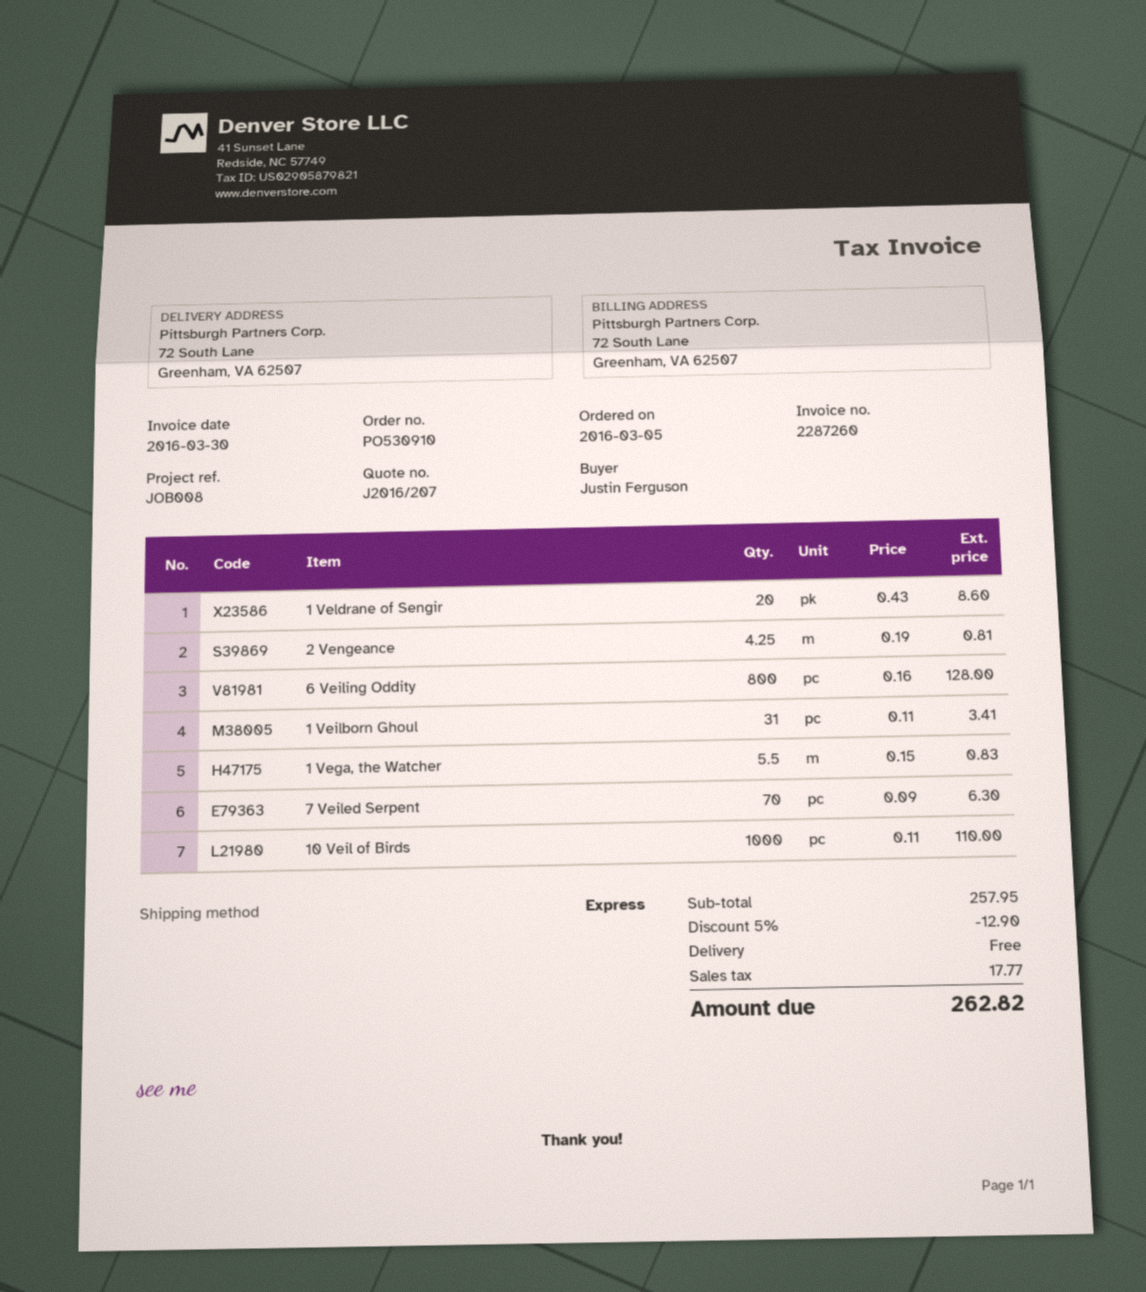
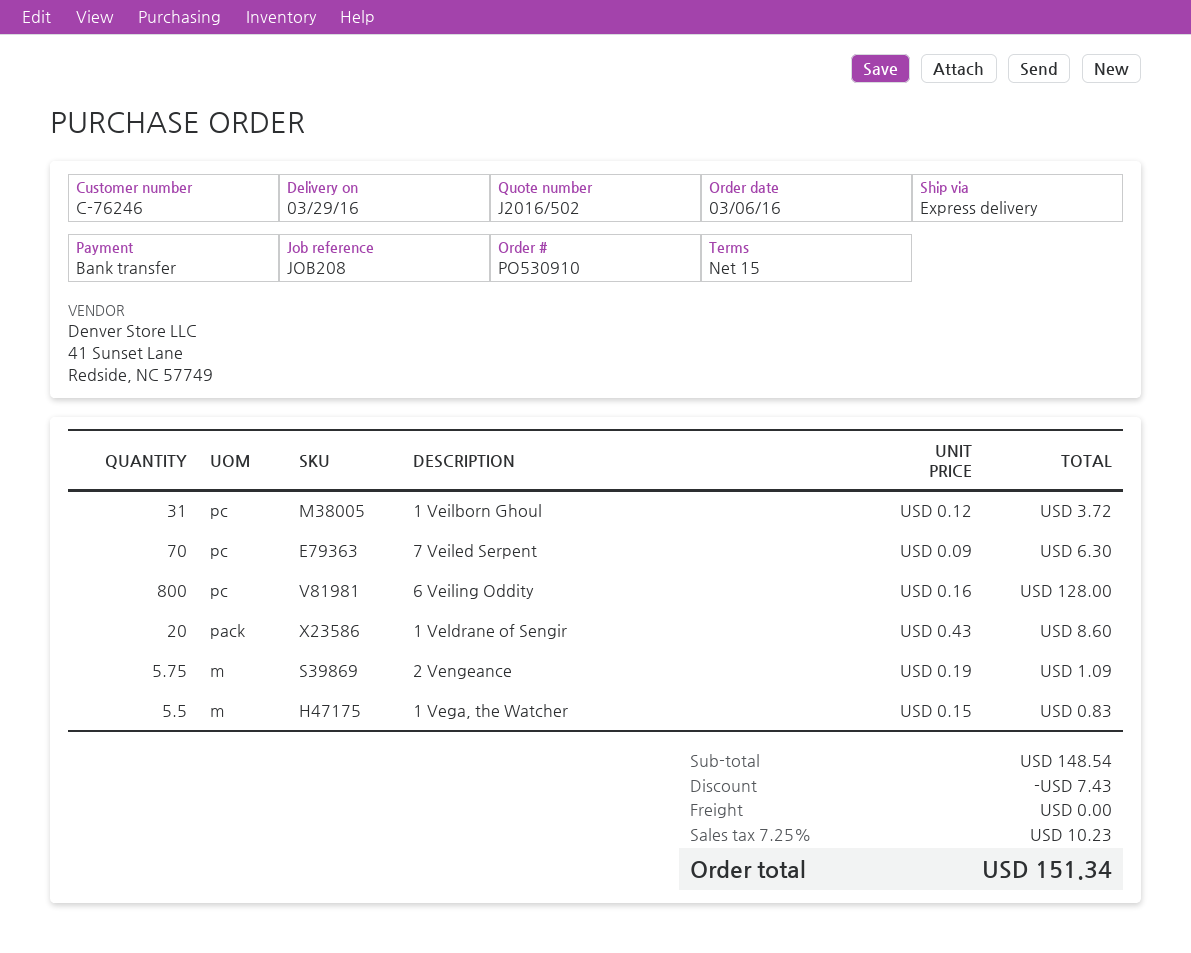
quote number: J2016/207 -> J2016/502
order date: 2016-03-05 -> 2016-03-06
reference: JOB008 -> JOB208
2 Vengeance: 4.25 x 0.19 = 0.81 -> 5.75 x 0.19 = 1.09
1 Veilborn Ghoul: 31 x 0.11 = 3.41 -> 31 x 0.12 = 3.72
10 Veil of Birds: 1000 x 0.11 = 110.00 -> none
subtotal: 257.95 -> 148.54
discount: 12.90 -> 7.43
tax: 17.77 -> 10.23
total: 262.82 -> 151.34

